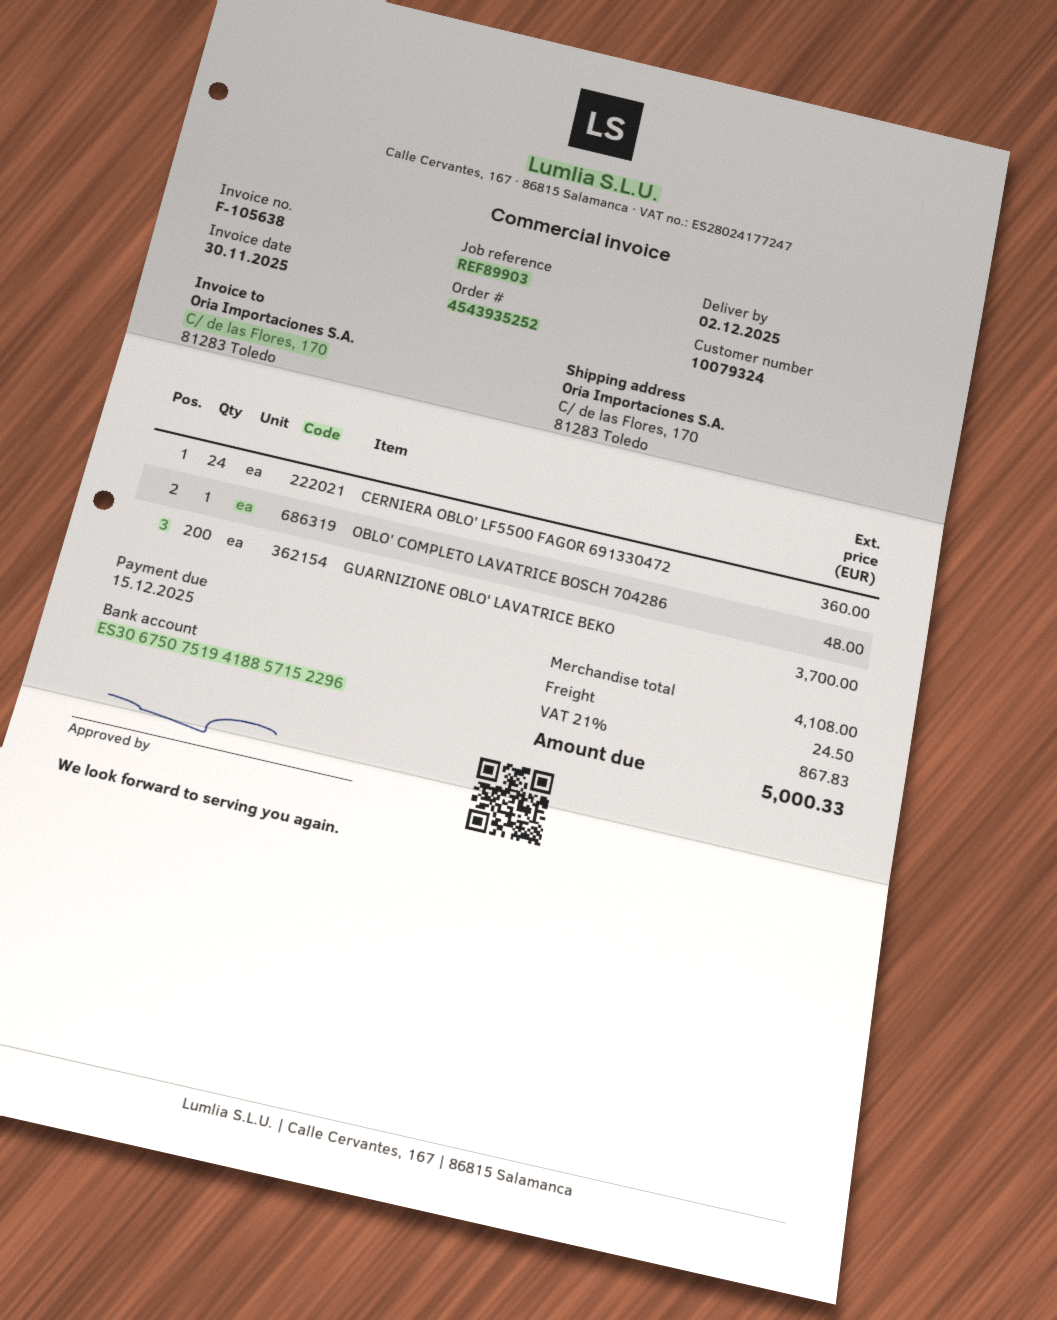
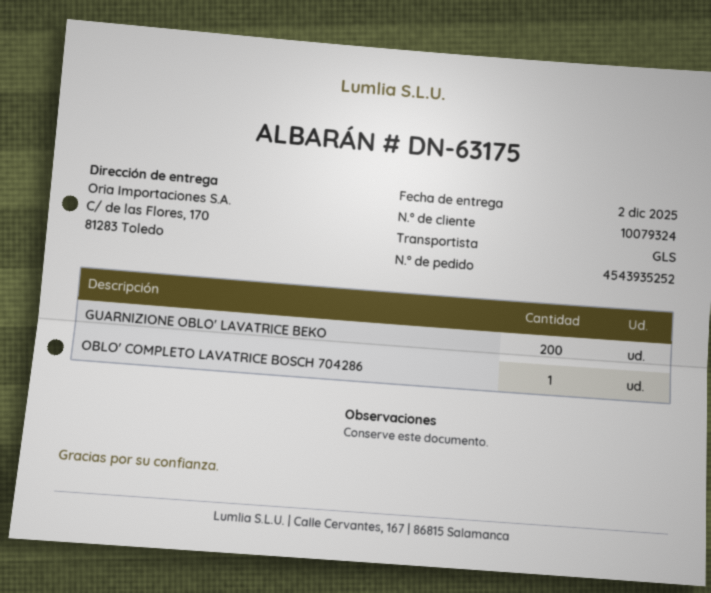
CERNIERA OBLO' LF5500 FAGOR 691330472: 24 -> none

